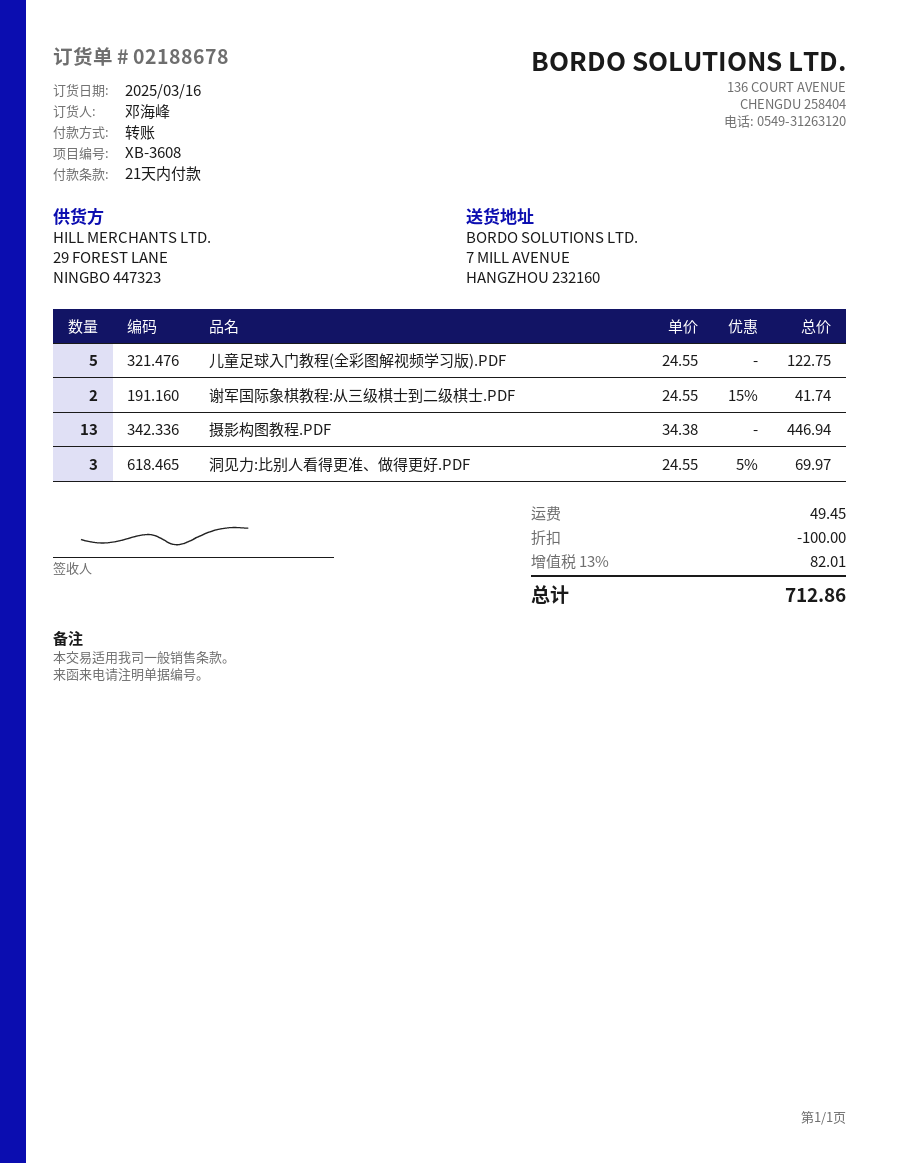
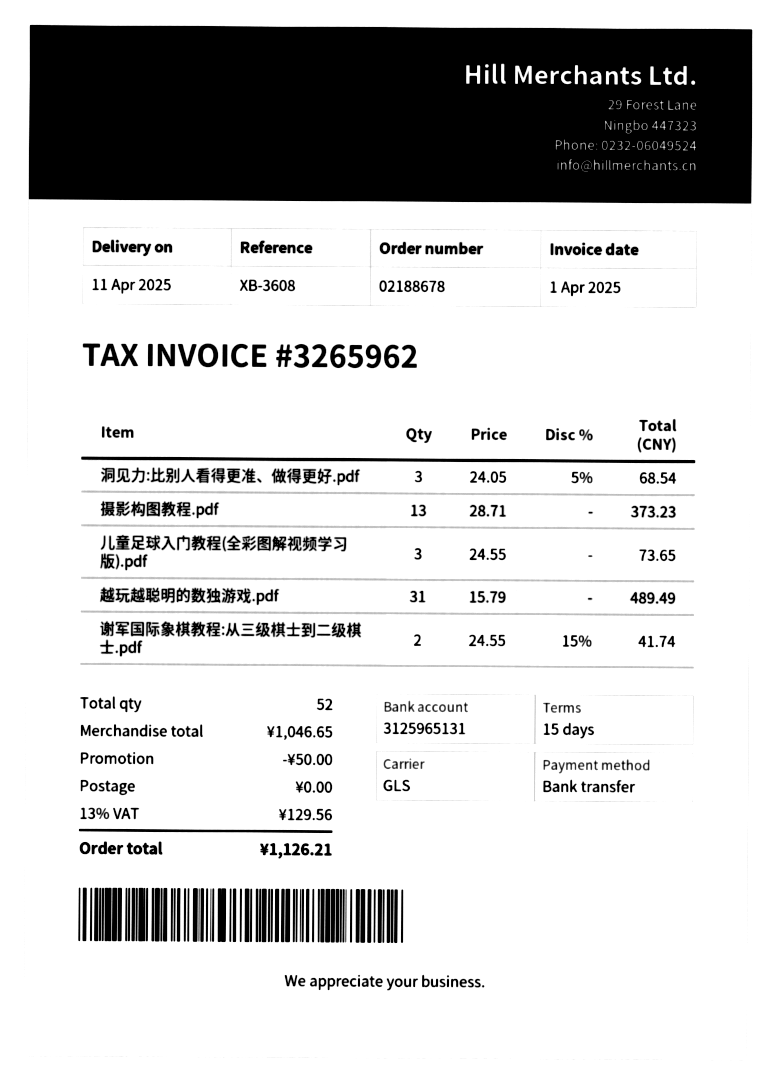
payment terms: 21 days -> 15 days
儿童足球入门教程(全彩图解视频学习版).PDF: 5 x 24.55 = 122.75 -> 3 x 24.55 = 73.65
摄影构图教程.PDF: 13 x 34.38 = 446.94 -> 13 x 28.71 = 373.23
洞见力:比别人看得更准、做得更好.PDF: 3 x 24.55 - 5% = 69.97 -> 3 x 24.05 - 5% = 68.54
越玩越聪明的数独游戏.pdf: none -> 31 x 15.79 = 489.49
discount: 100.00 -> 50.00
shipping: 49.45 -> 0.00
tax: 13% = 82.01 -> 13% = 129.56
total: 712.86 -> 1126.21

